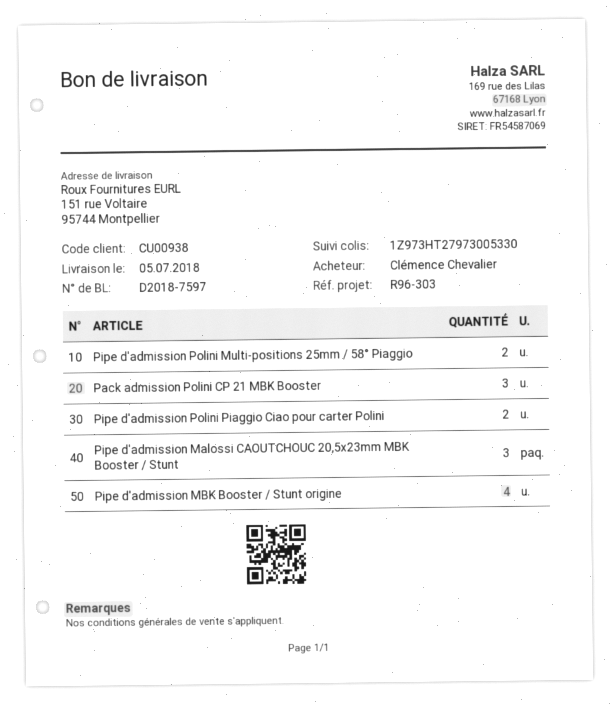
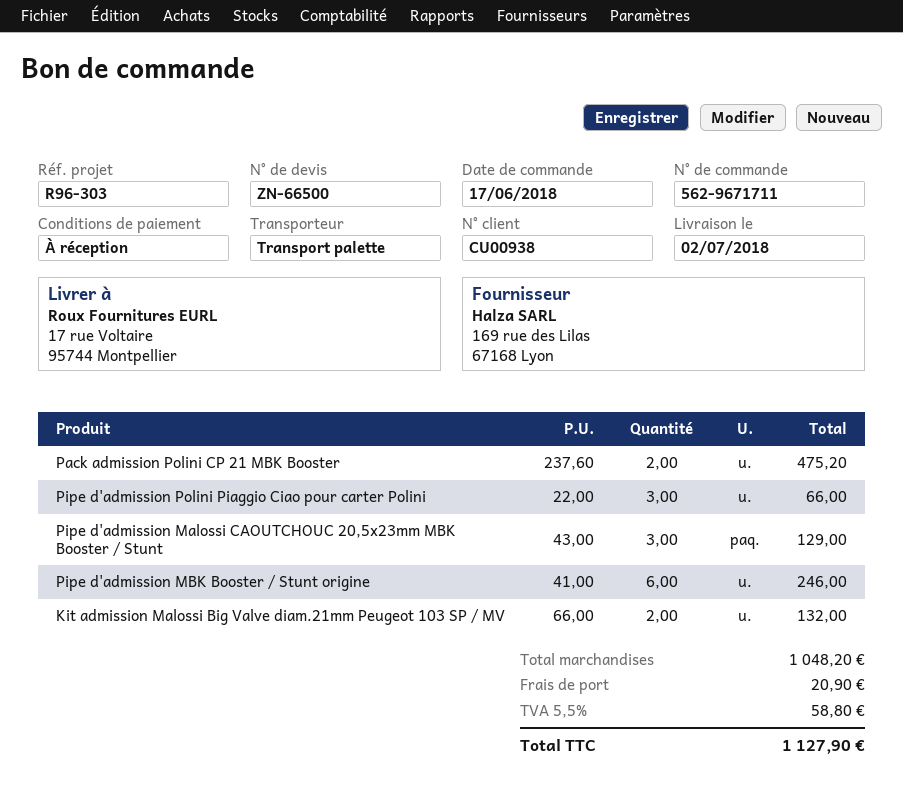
delivery date: 2018-07-05 -> 2018-07-02
ship to: 151 rue Voltaire, 95744 Montpellier -> 17 rue Voltaire, 95744 Montpellier
Pipe d'admission Polini Multi-positions 25mm / 58° Piaggio: 2 -> none
Pack admission Polini CP 21 MBK Booster: 3 -> 2
Pipe d'admission Polini Piaggio Ciao pour carter Polini: 2 -> 3
Pipe d'admission MBK Booster / Stunt origine: 4 -> 6
Kit admission Malossi Big Valve diam.21mm Peugeot 103 SP / MV: none -> 2

